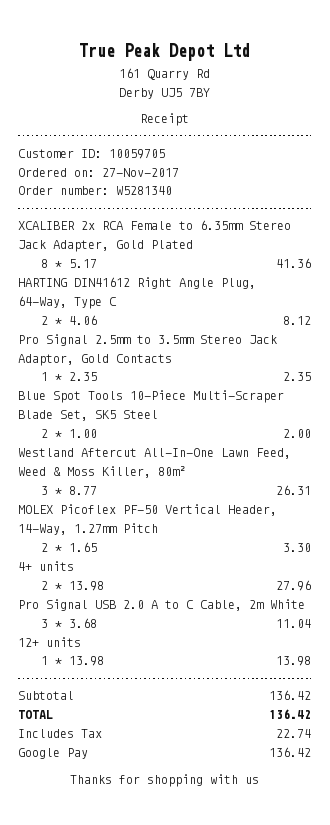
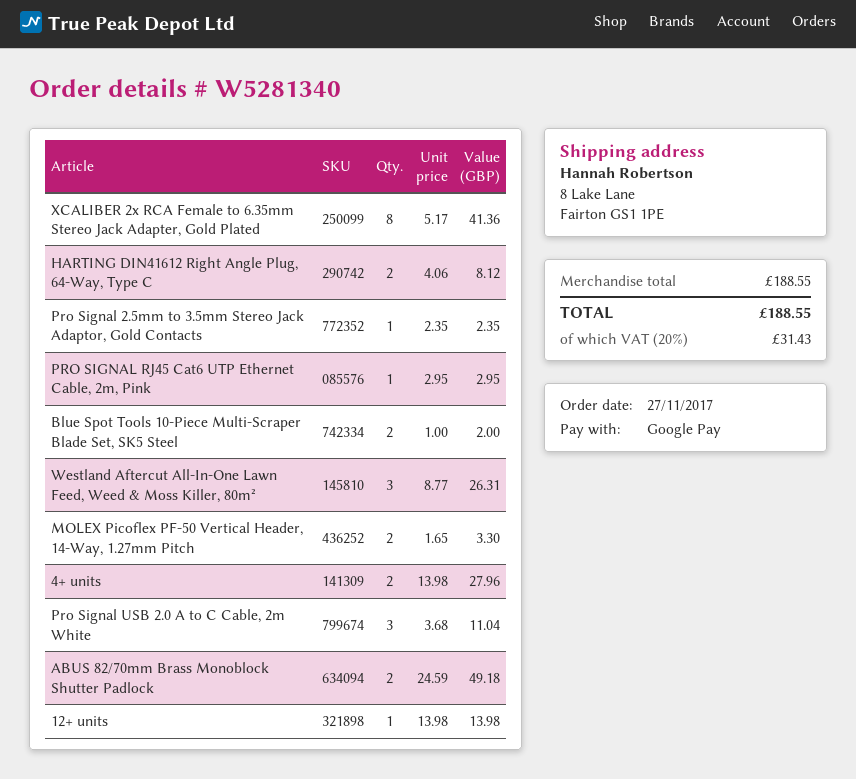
PRO SIGNAL RJ45 Cat6 UTP Ethernet Cable, 2m, Pink: none -> 1 x 2.95 = 2.95
ABUS 82/70mm Brass Monoblock Shutter Padlock: none -> 2 x 24.59 = 49.18
subtotal: 136.42 -> 188.55
tax: 22.74 -> 31.43
total: 136.42 -> 188.55

